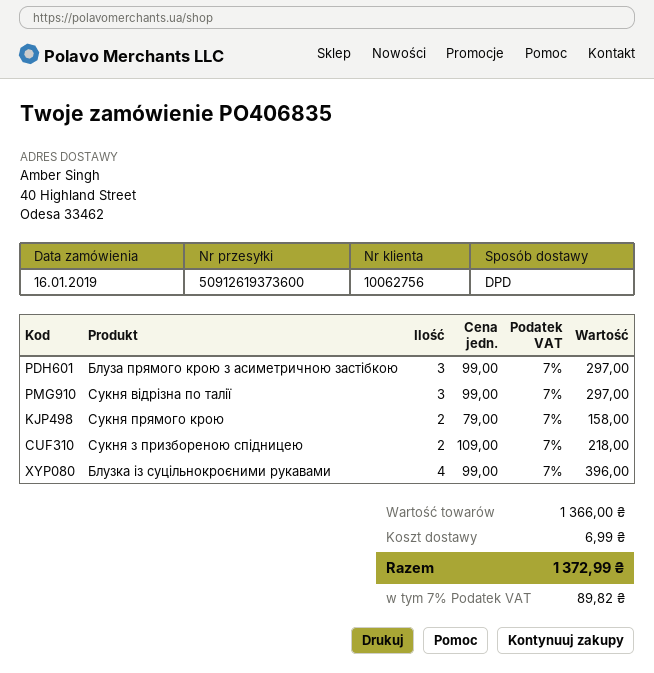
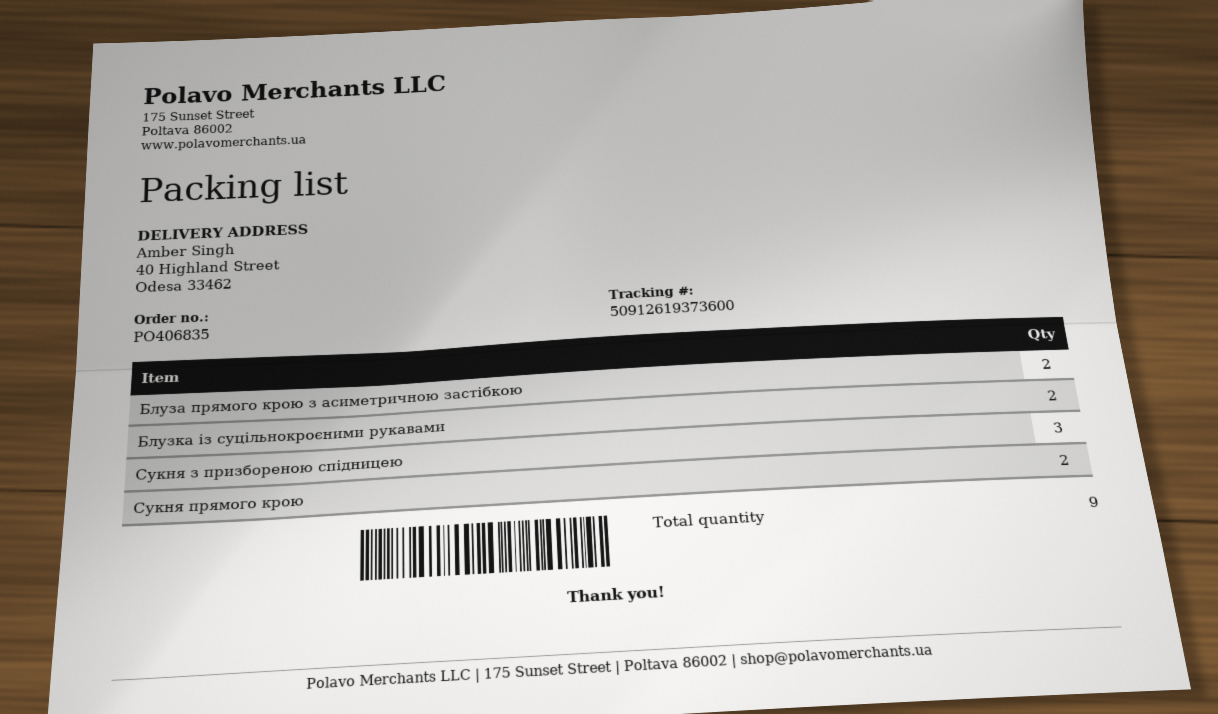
Блуза прямого крою з асиметричною застібкою: 3 -> 2
Сукня відрізна по талії: 3 -> none
Сукня з призбореною спідницею: 2 -> 3
Блузка із суцільнокроєними рукавами: 4 -> 2

